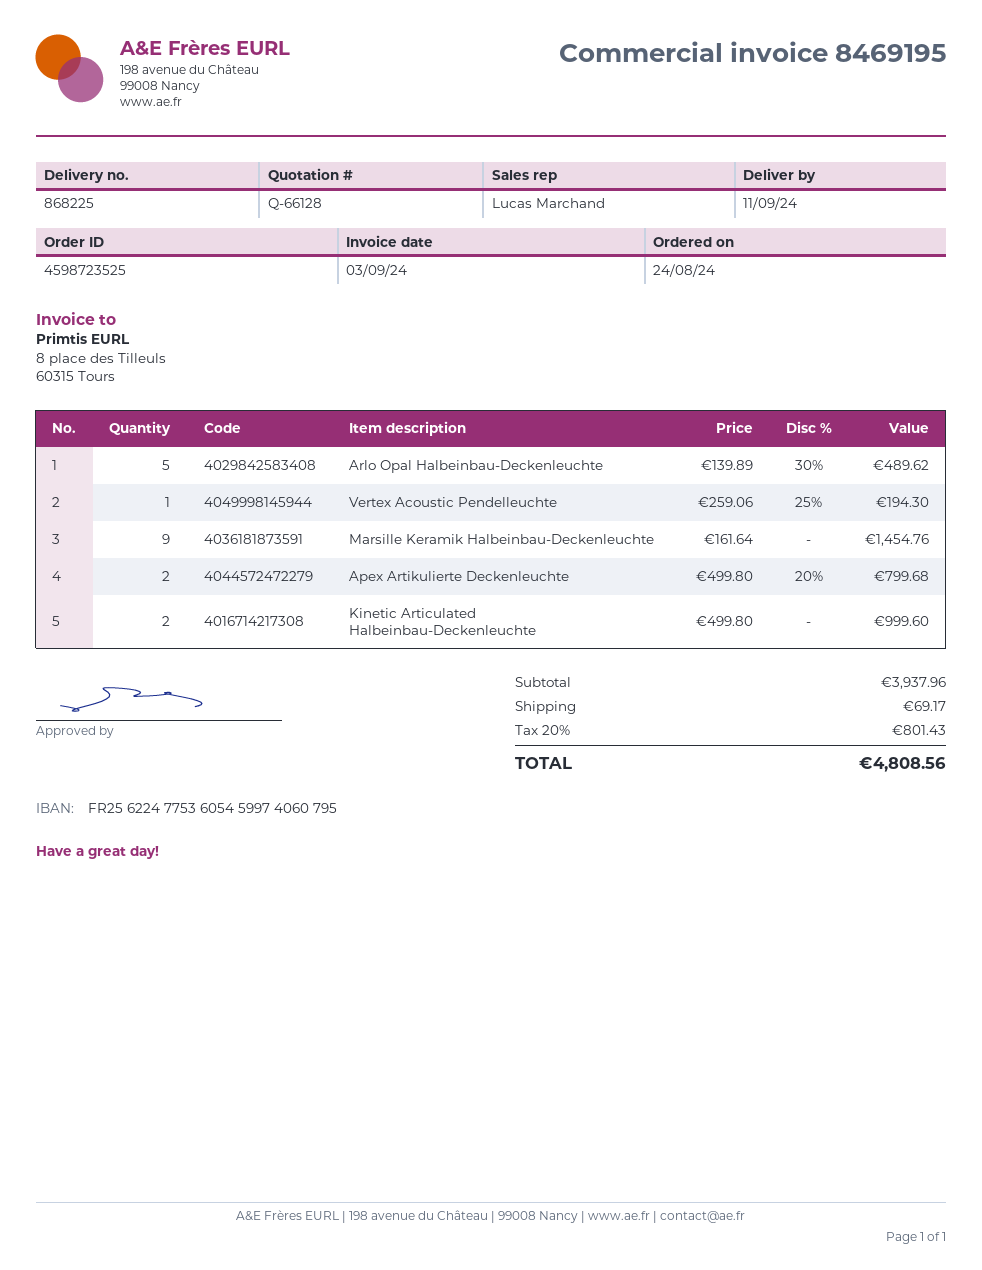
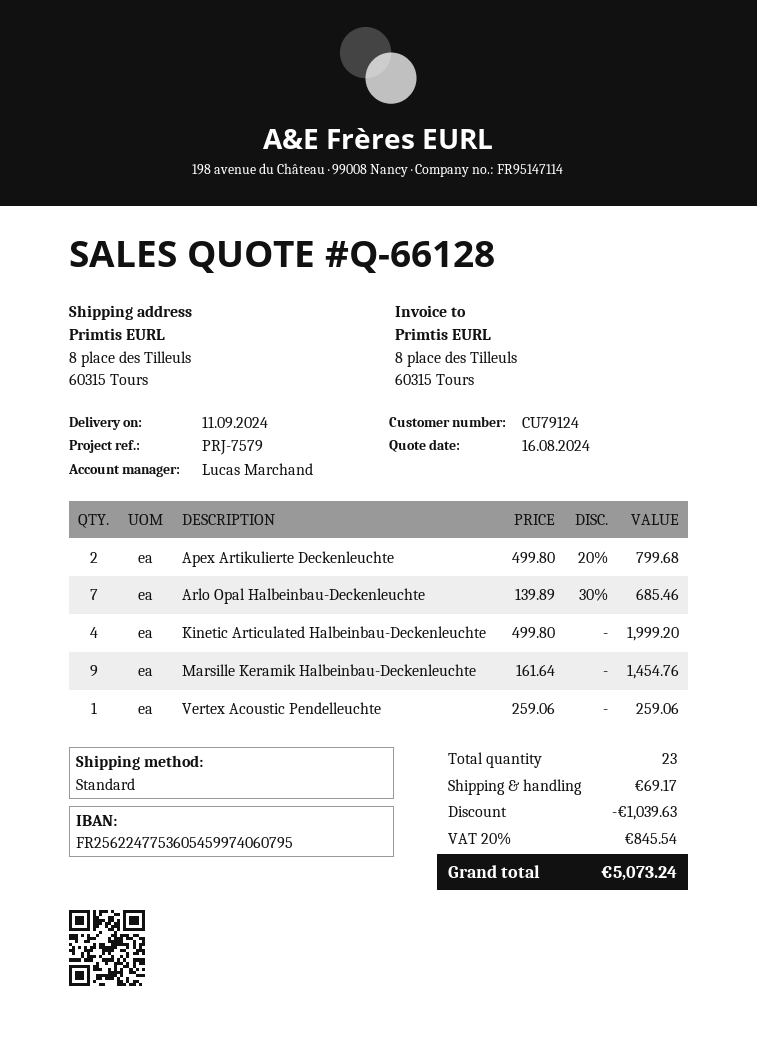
Arlo Opal Halbeinbau-Deckenleuchte: 5 x 139.89 - 30% = 489.62 -> 7 x 139.89 - 30% = 685.46
Vertex Acoustic Pendelleuchte: 1 x 259.06 - 25% = 194.30 -> 1 x 259.06 = 259.06
Kinetic Articulated Halbeinbau-Deckenleuchte: 2 x 499.80 = 999.60 -> 4 x 499.80 = 1999.20
discount: none -> 1039.63
tax: 20% = 801.43 -> 20% = 845.54
total: 4808.56 -> 5073.24

